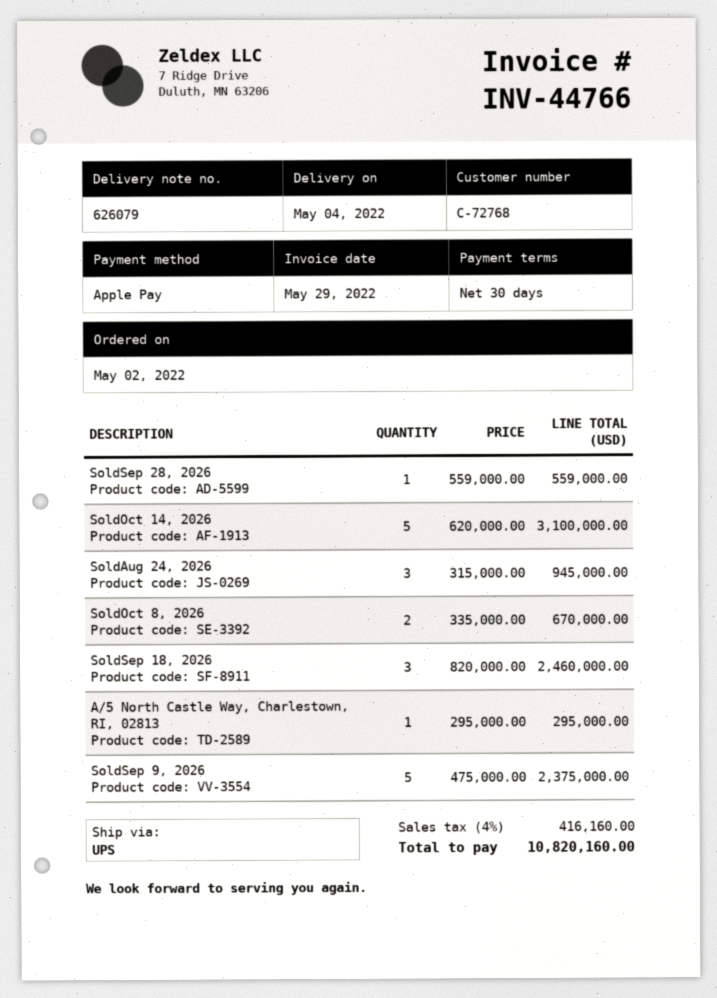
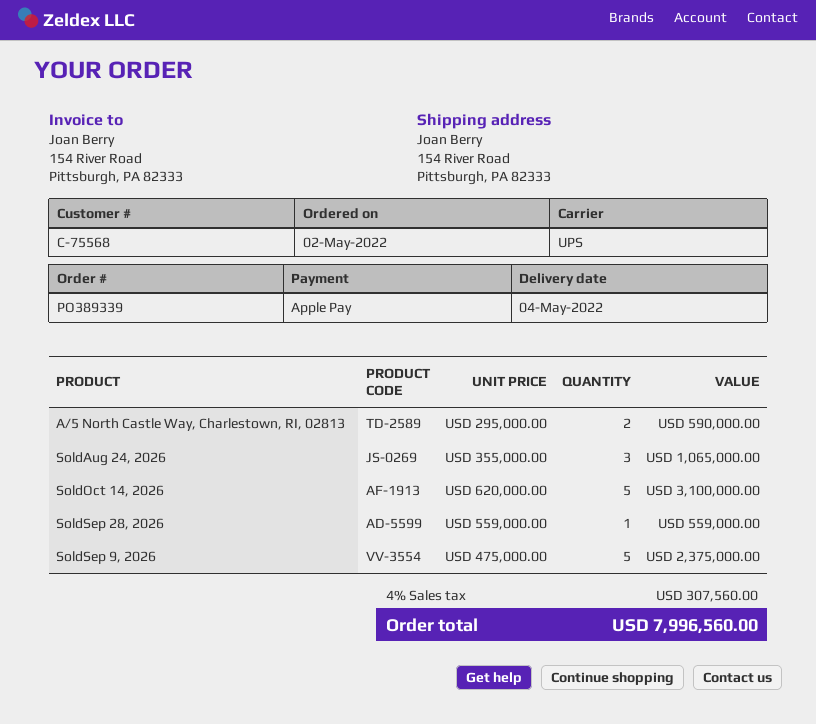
customer number: C-72768 -> C-75568
SoldAug 24, 2026: 3 x 315000.00 = 945000.00 -> 3 x 355000.00 = 1065000.00
SoldOct 8, 2026: 2 x 335000.00 = 670000.00 -> none
SoldSep 18, 2026: 3 x 820000.00 = 2460000.00 -> none
A/5 North Castle Way, Charlestown, RI, 02813: 1 x 295000.00 = 295000.00 -> 2 x 295000.00 = 590000.00
tax: 4% = 416160.00 -> 4% = 307560.00
total: 10820160.00 -> 7996560.00

